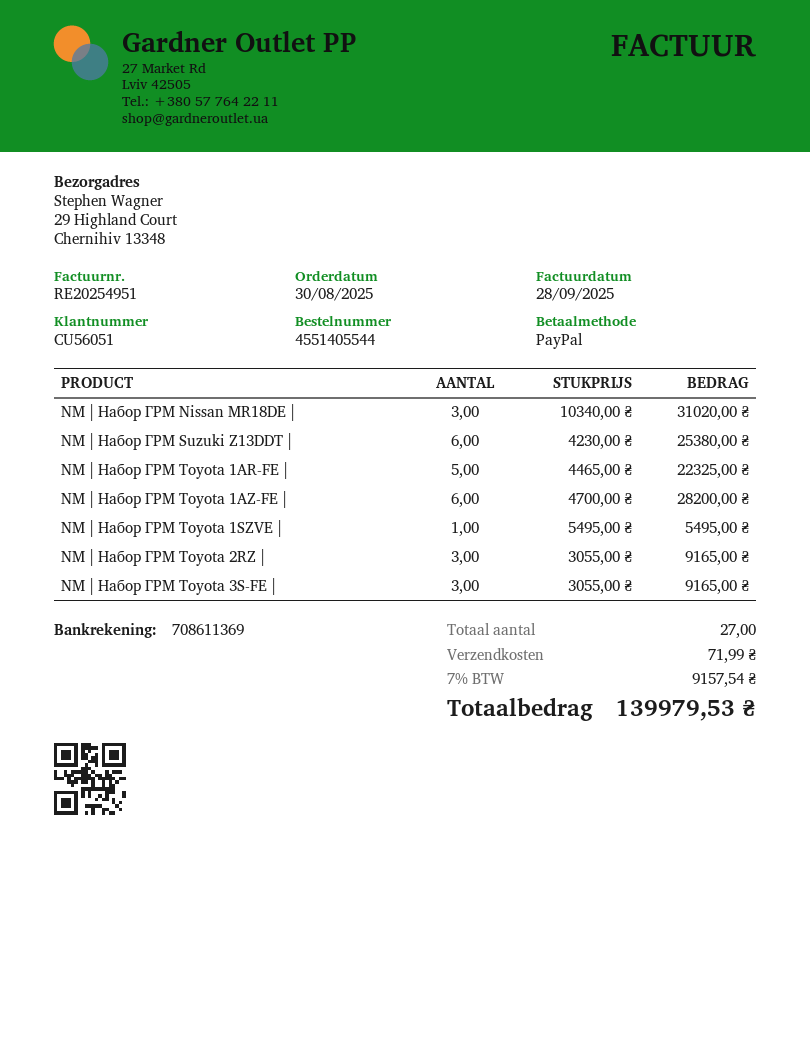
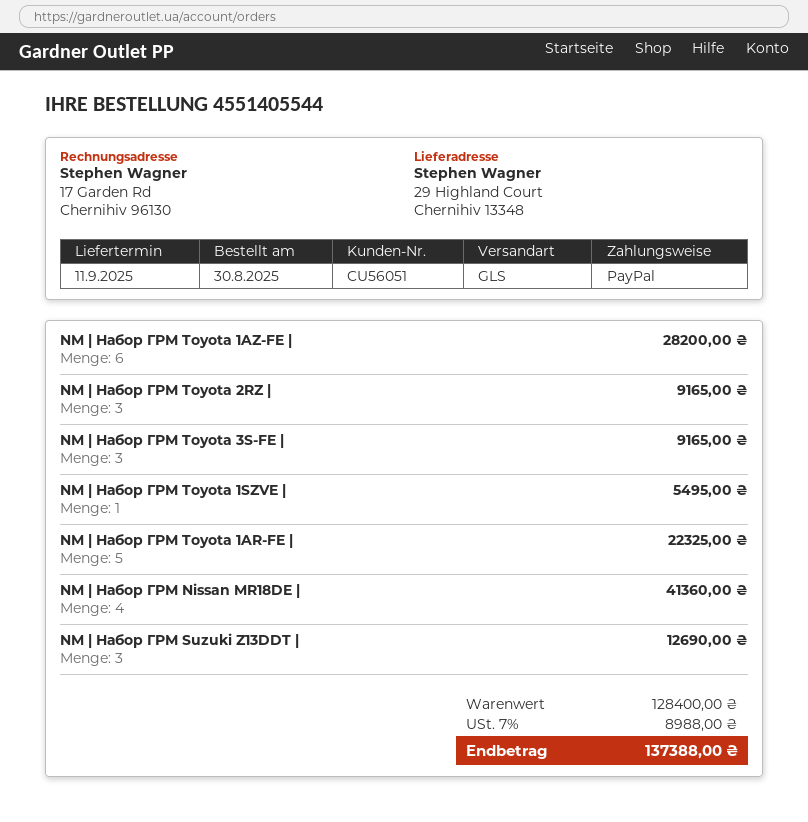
NM | Набор ГРМ Nissan MR18DE |: 3 for 31020.00 -> 4 for 41360.00
NM | Набор ГРМ Suzuki Z13DDT |: 6 for 25380.00 -> 3 for 12690.00
shipping: 71.99 -> none
tax: 7% = 9157.54 -> 7% = 8988.00
total: 139979.53 -> 137388.00

